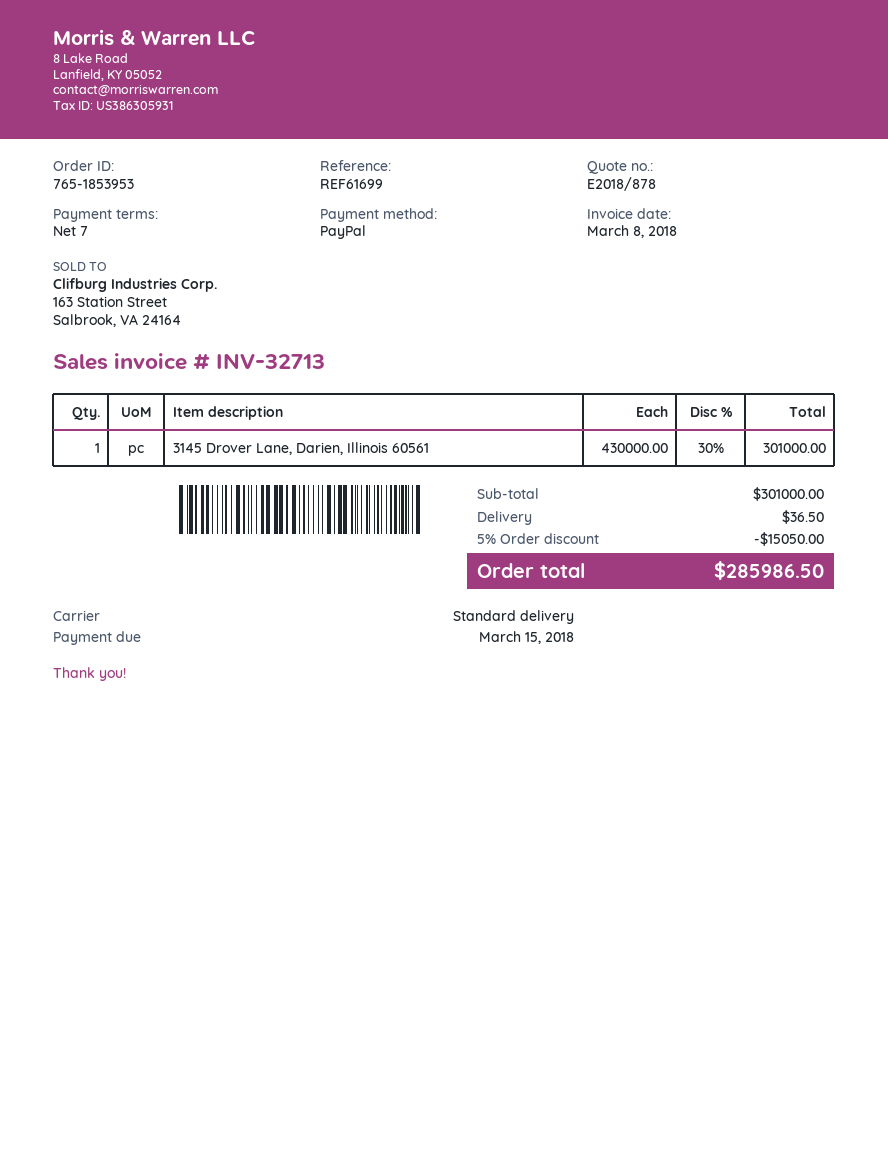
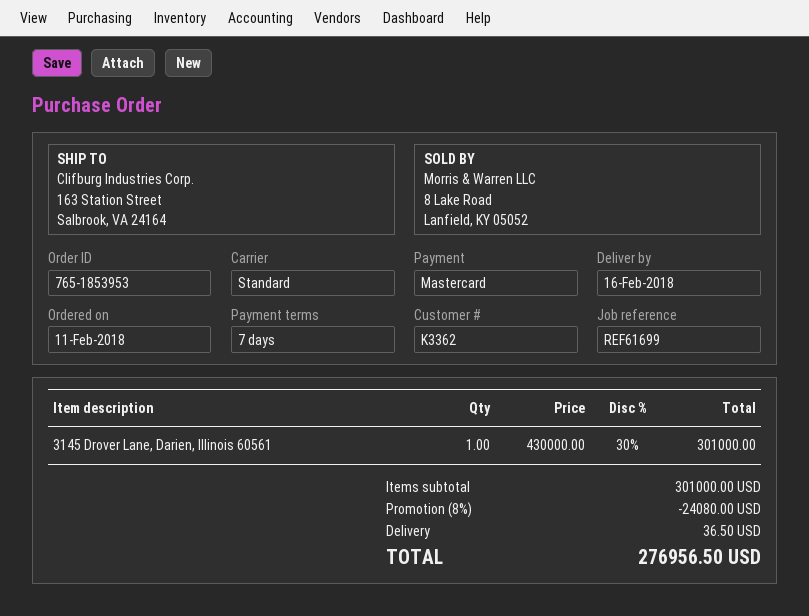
payment method: PayPal -> Mastercard
discount: 5% = 15050.00 -> 8% = 24080.00
total: 285986.50 -> 276956.50

